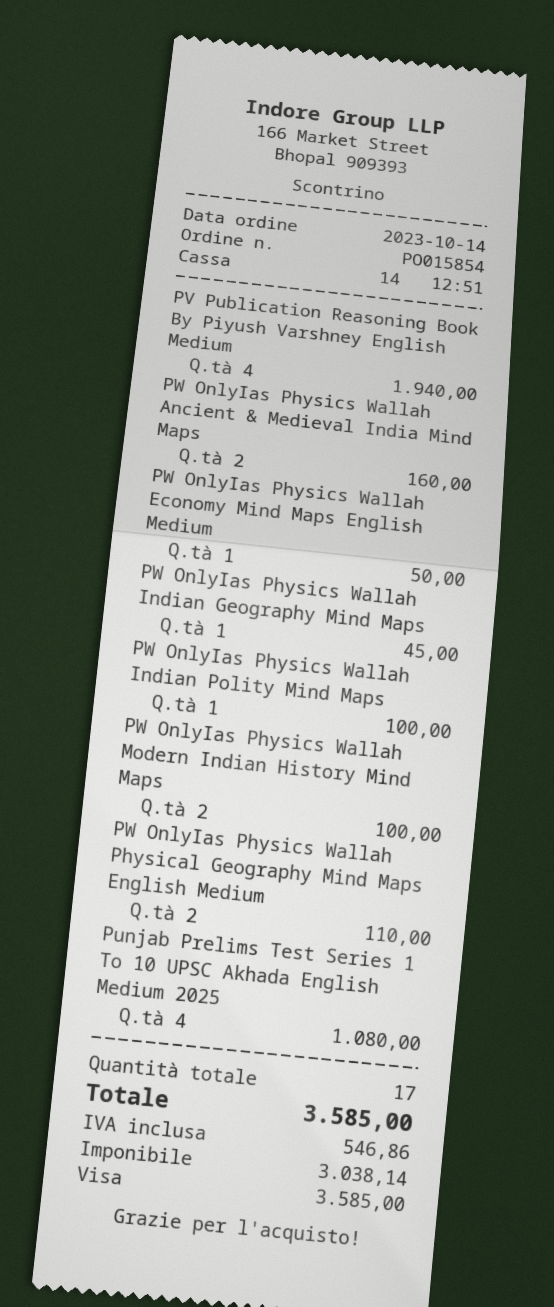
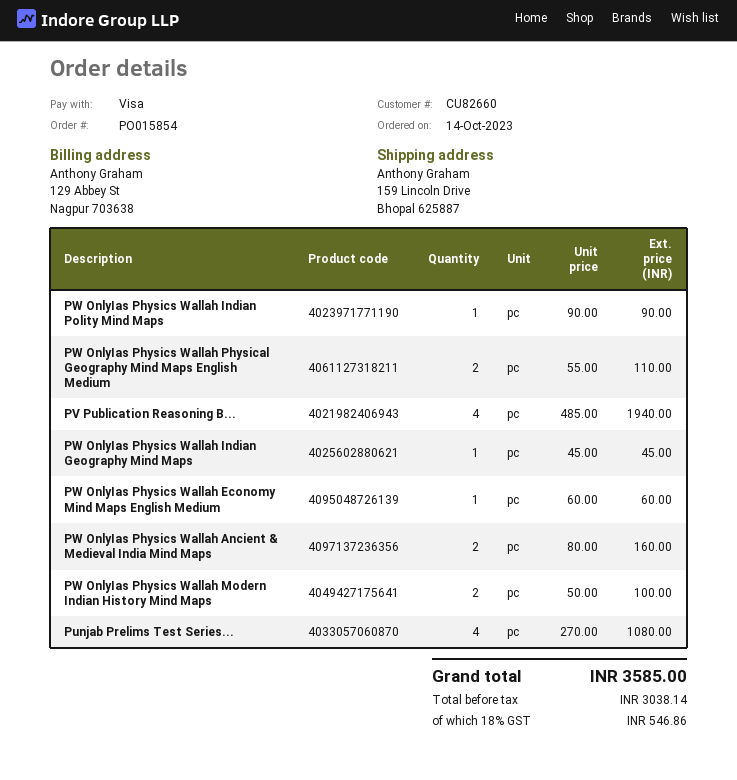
PW OnlyIas Physics Wallah Economy Mind Maps English Medium: 1 for 50.00 -> 1 for 60.00
PW OnlyIas Physics Wallah Indian Polity Mind Maps: 1 for 100.00 -> 1 for 90.00

